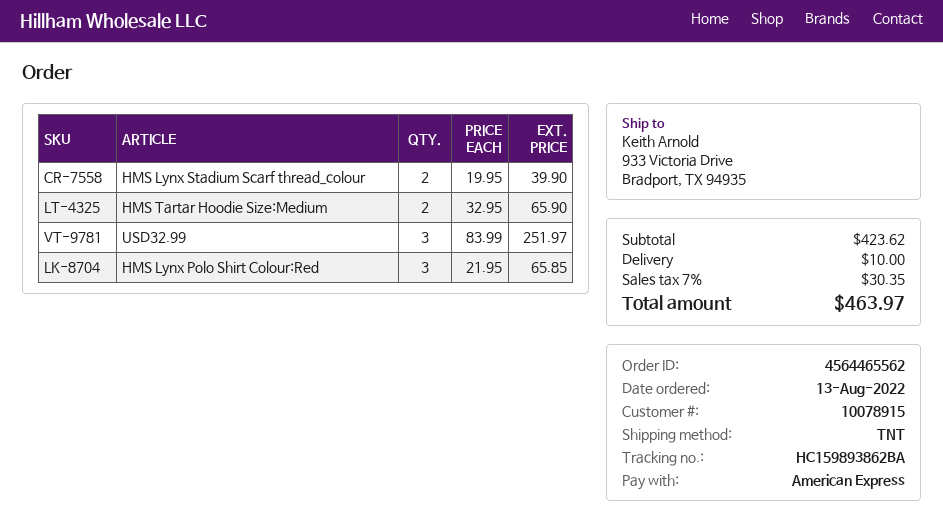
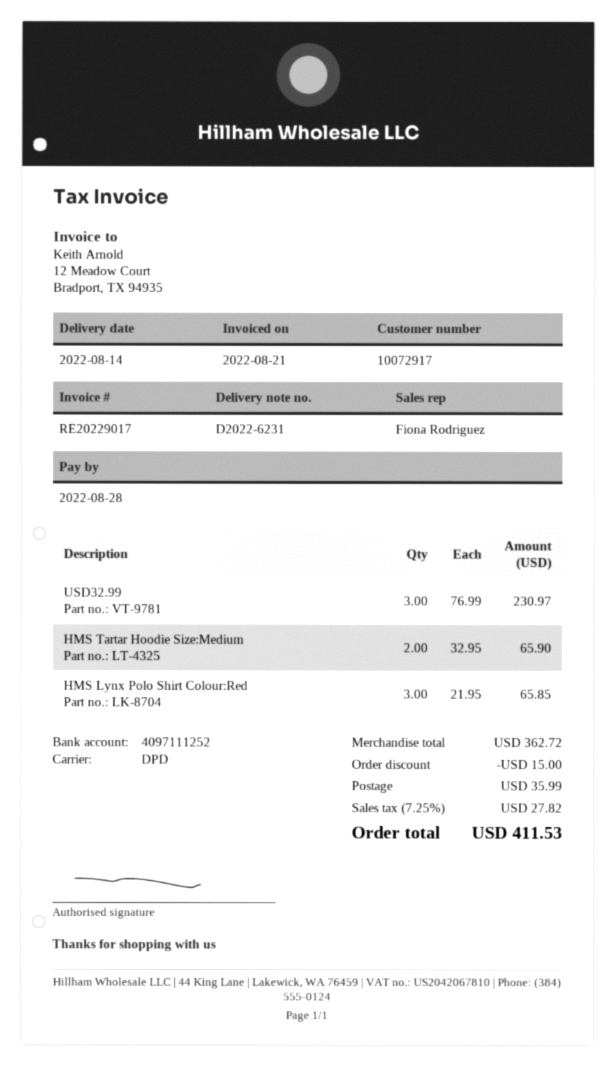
customer number: 10078915 -> 10072917
shipping method: TNT -> DPD
HMS Lynx Stadium Scarf thread_colour: 2 x 19.95 = 39.90 -> none
USD32.99: 3 x 83.99 = 251.97 -> 3 x 76.99 = 230.97
subtotal: 423.62 -> 362.72
discount: none -> 15.00
shipping: 10.00 -> 35.99
tax: 7% = 30.35 -> 7.25% = 27.82
total: 463.97 -> 411.53

